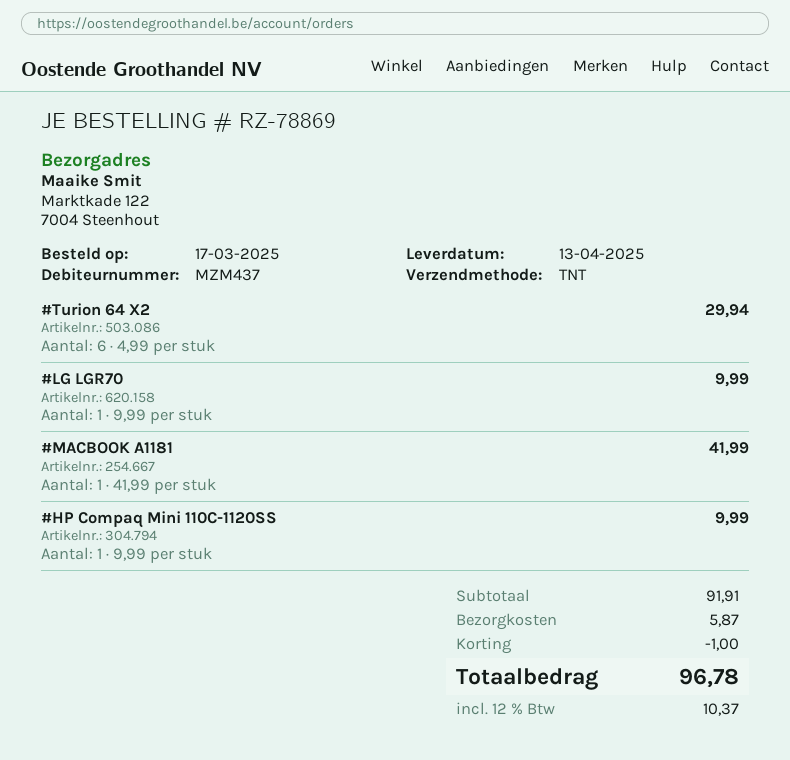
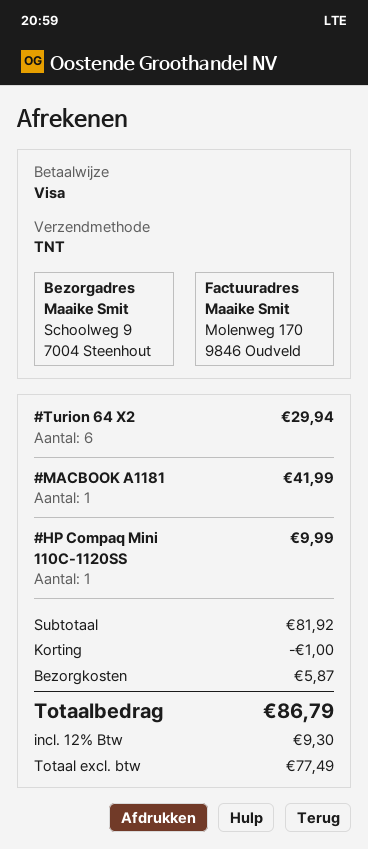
ship to: Marktkade 122, 7004 Steenhout -> Schoolweg 9, 7004 Steenhout
#LG LGR70: 1 for 9.99 -> none
subtotal: 91.91 -> 81.92
tax: 12% = 10.37 -> 12% = 9.30
total: 96.78 -> 86.79

